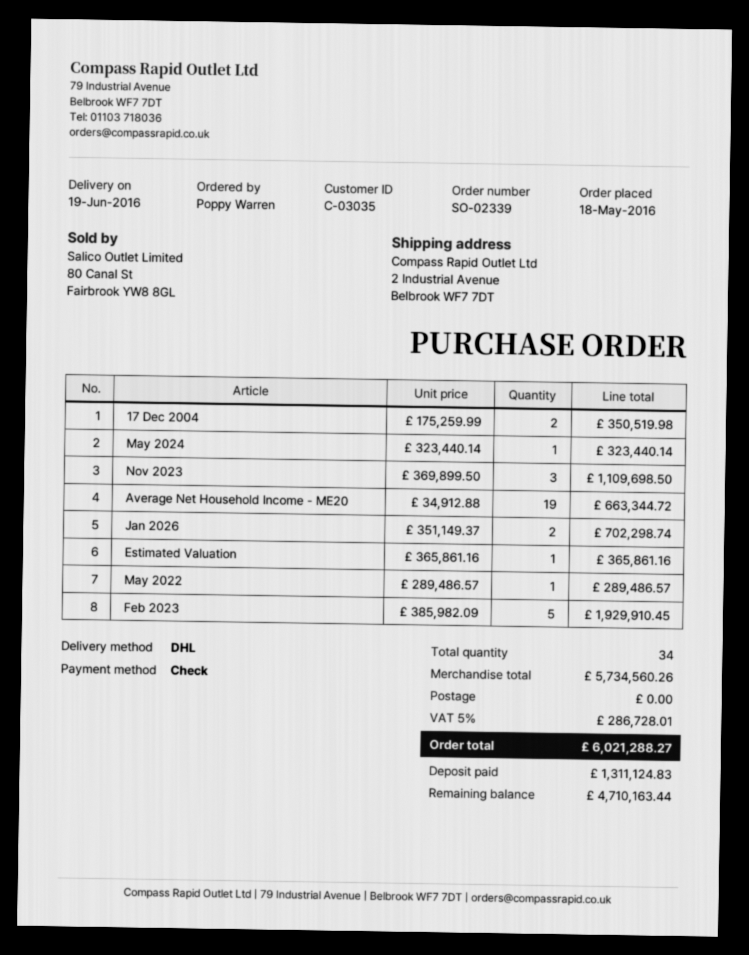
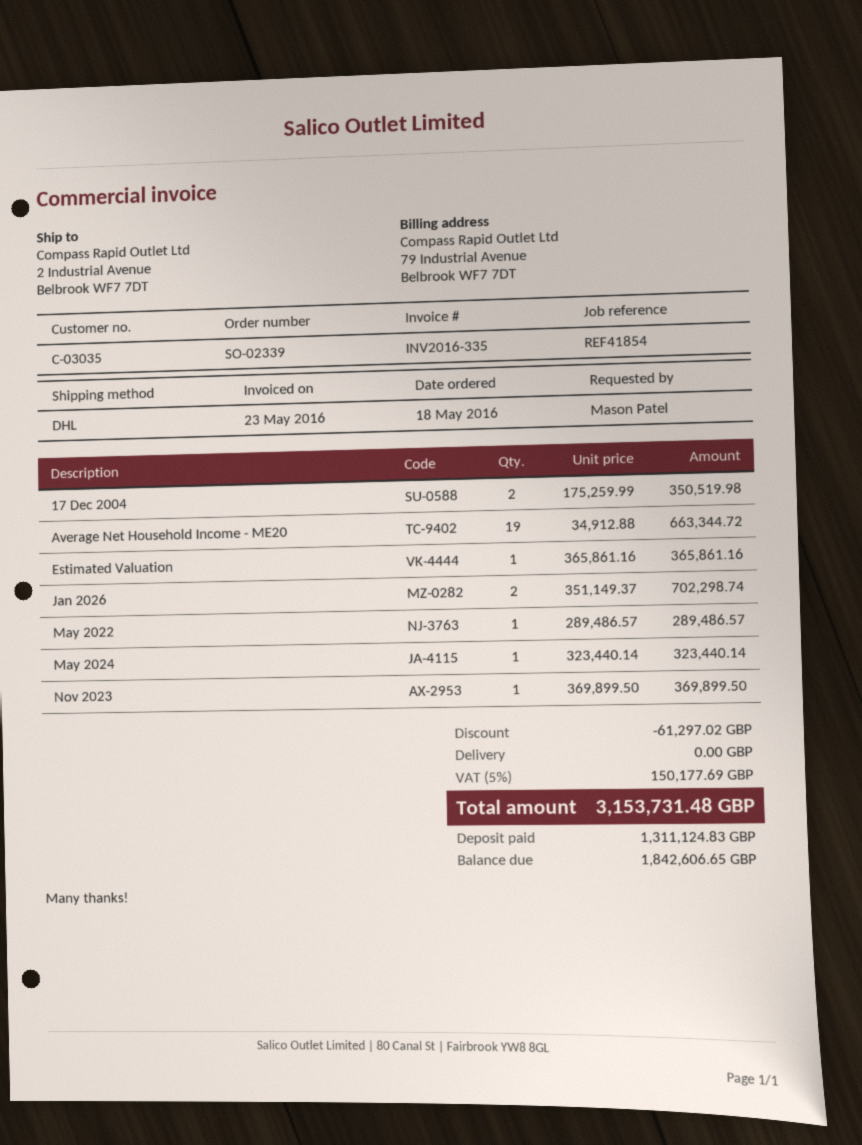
ordered by: Poppy Warren -> Mason Patel
Nov 2023: 3 x 369899.50 = 1109698.50 -> 1 x 369899.50 = 369899.50
Feb 2023: 5 x 385982.09 = 1929910.45 -> none
discount: none -> 61297.02
tax: 5% = 286728.01 -> 5% = 150177.69
total: 6021288.27 -> 3153731.48
balance: 4710163.44 -> 1842606.65

